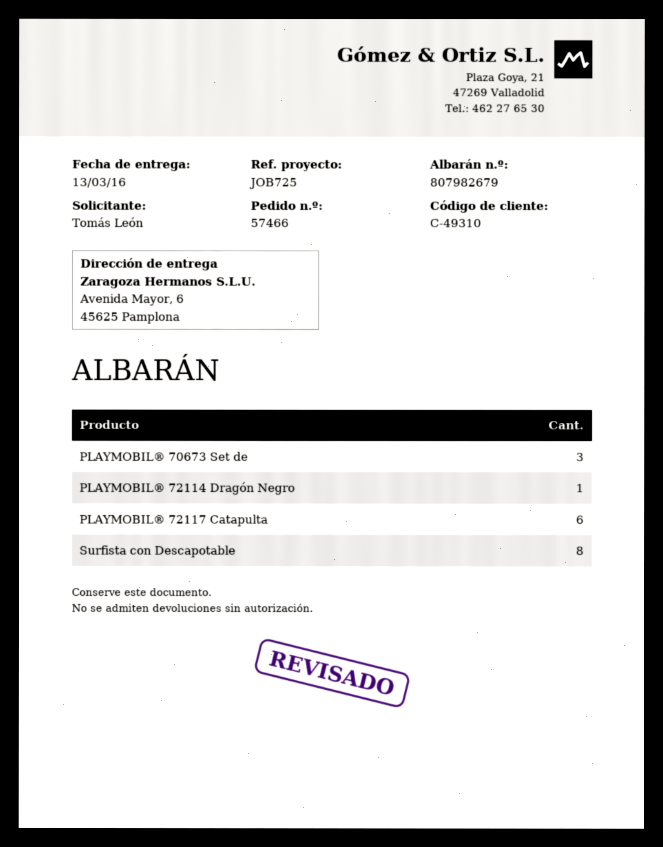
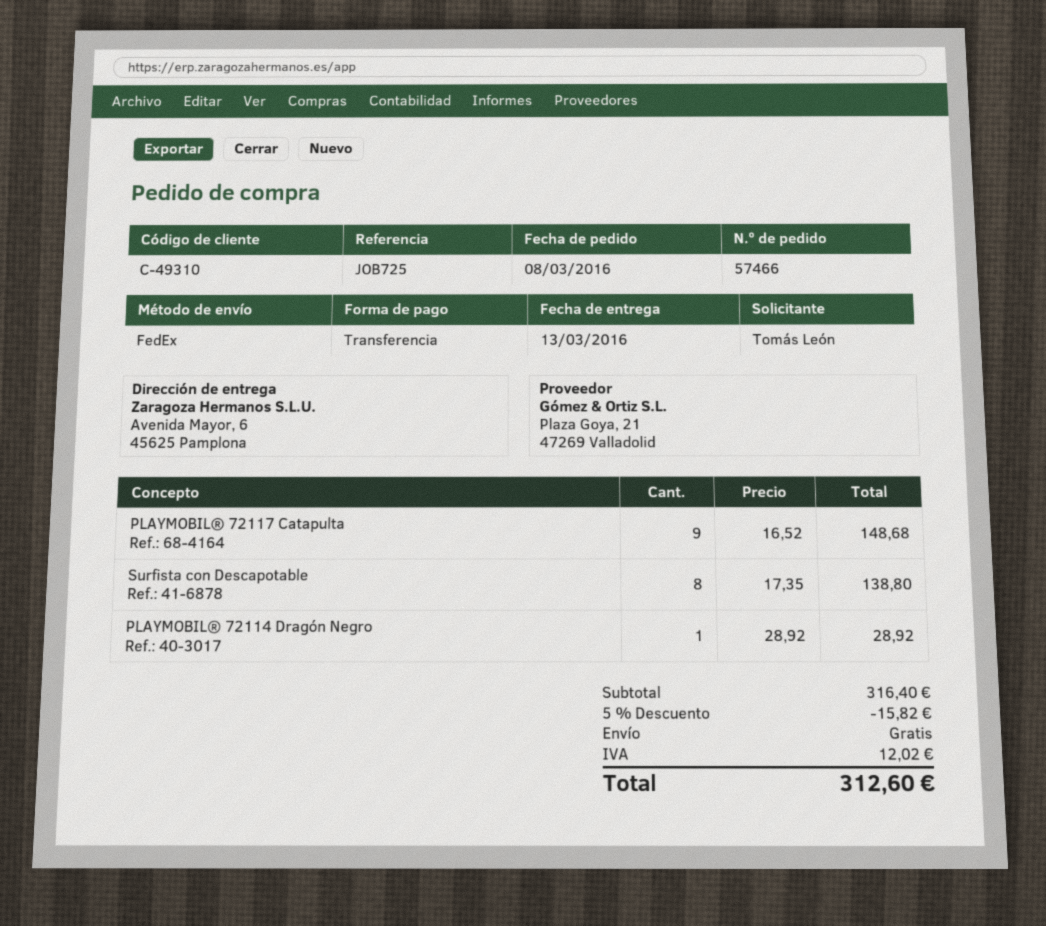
PLAYMOBIL® 70673 Set de: 3 -> none
PLAYMOBIL® 72117 Catapulta: 6 -> 9

